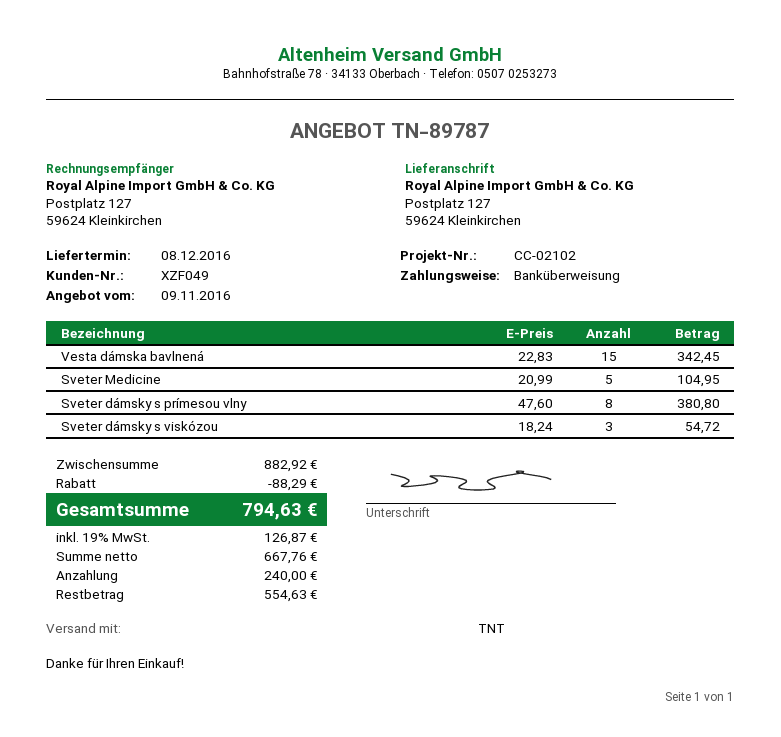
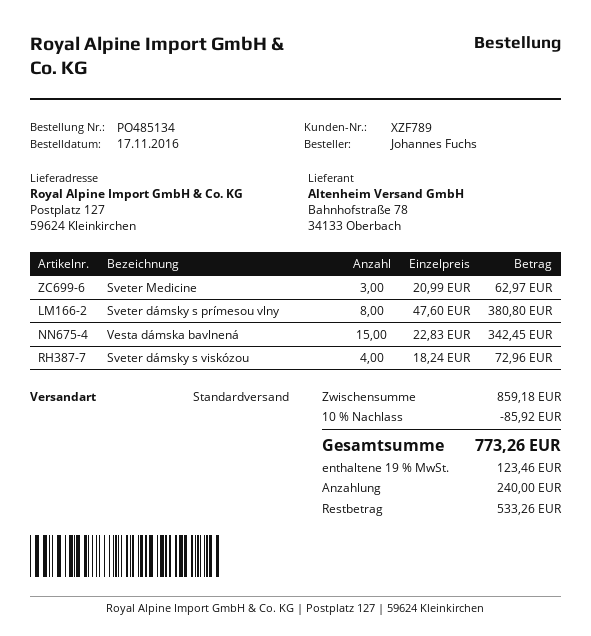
customer number: XZF049 -> XZF789
shipping method: TNT -> standard
Sveter Medicine: 5 x 20.99 = 104.95 -> 3 x 20.99 = 62.97
Sveter dámsky s viskózou: 3 x 18.24 = 54.72 -> 4 x 18.24 = 72.96
subtotal: 882.92 -> 859.18
discount: 88.29 -> 85.92
tax: 19% = 126.87 -> 19% = 123.46
total: 794.63 -> 773.26
balance: 554.63 -> 533.26

